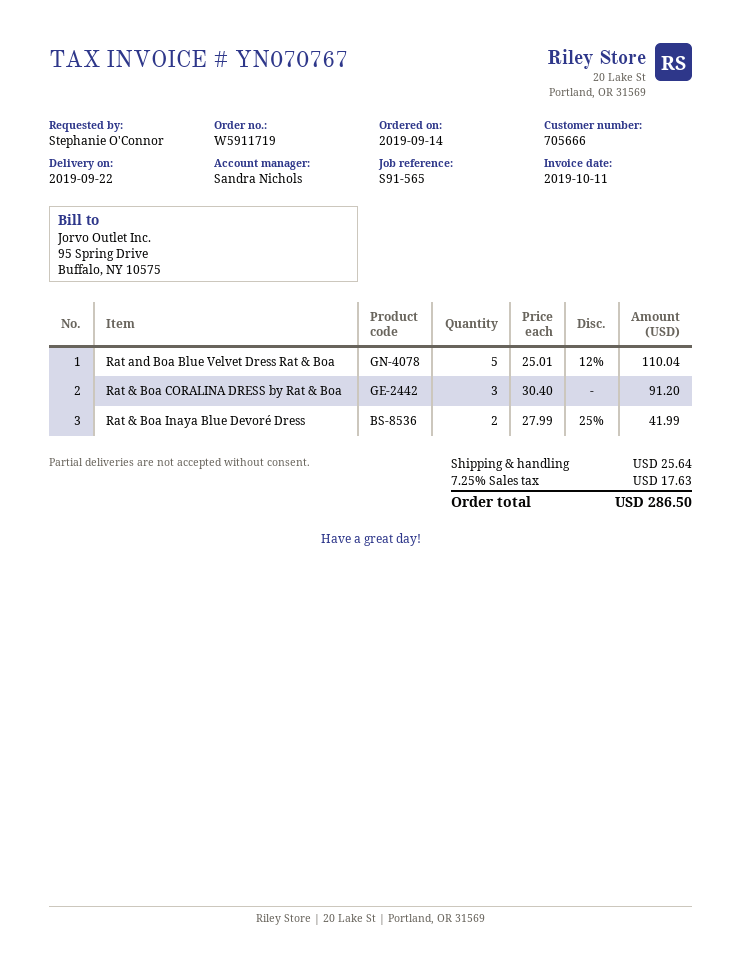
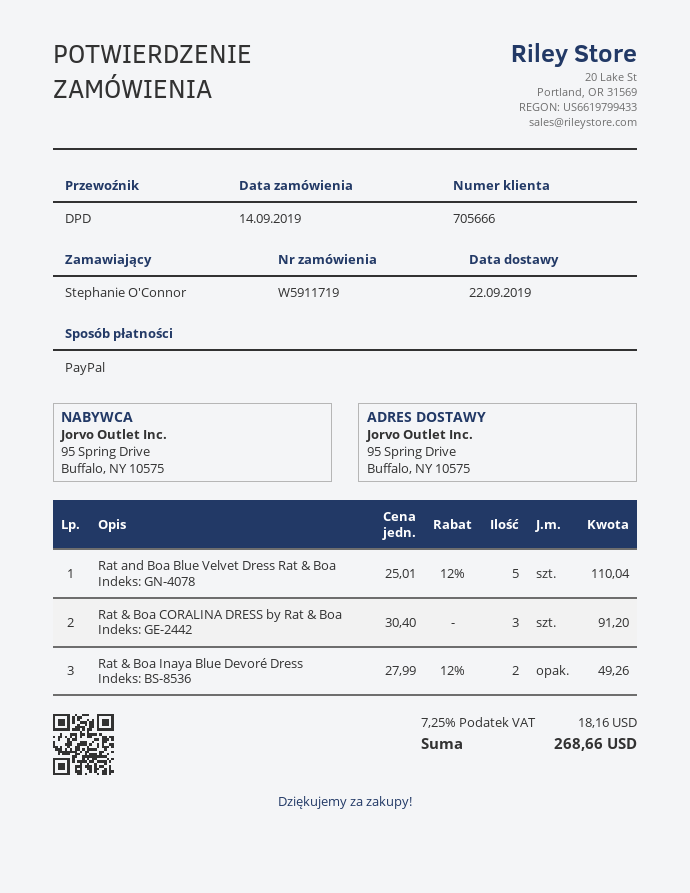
Rat & Boa Inaya Blue Devoré Dress: 2 x 27.99 - 25% = 41.99 -> 2 x 27.99 - 12% = 49.26
shipping: 25.64 -> none
tax: 7.25% = 17.63 -> 7.25% = 18.16
total: 286.50 -> 268.66

